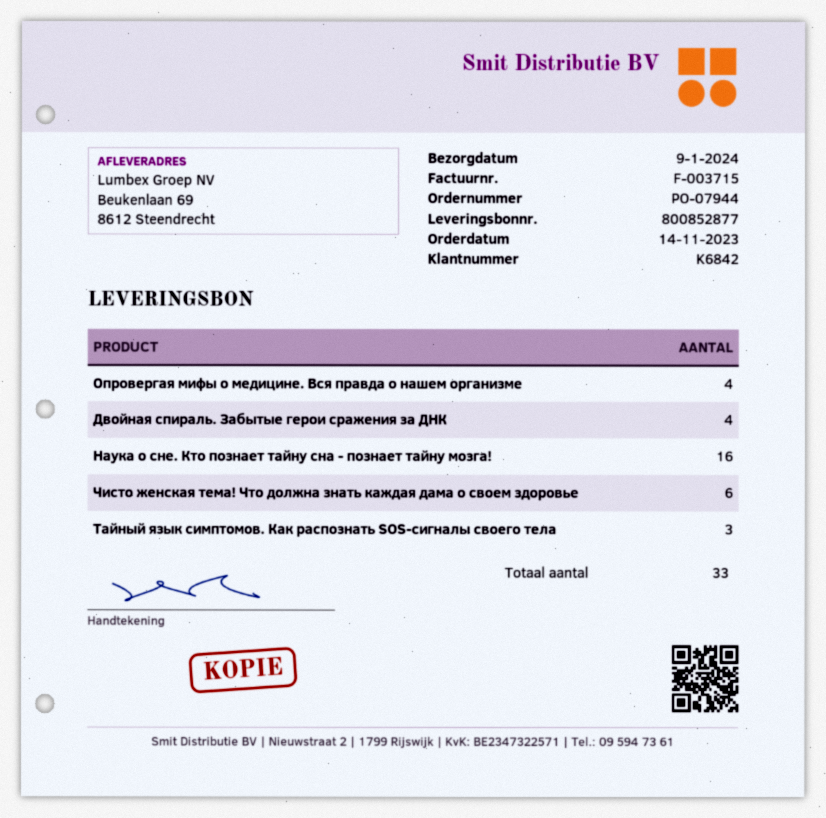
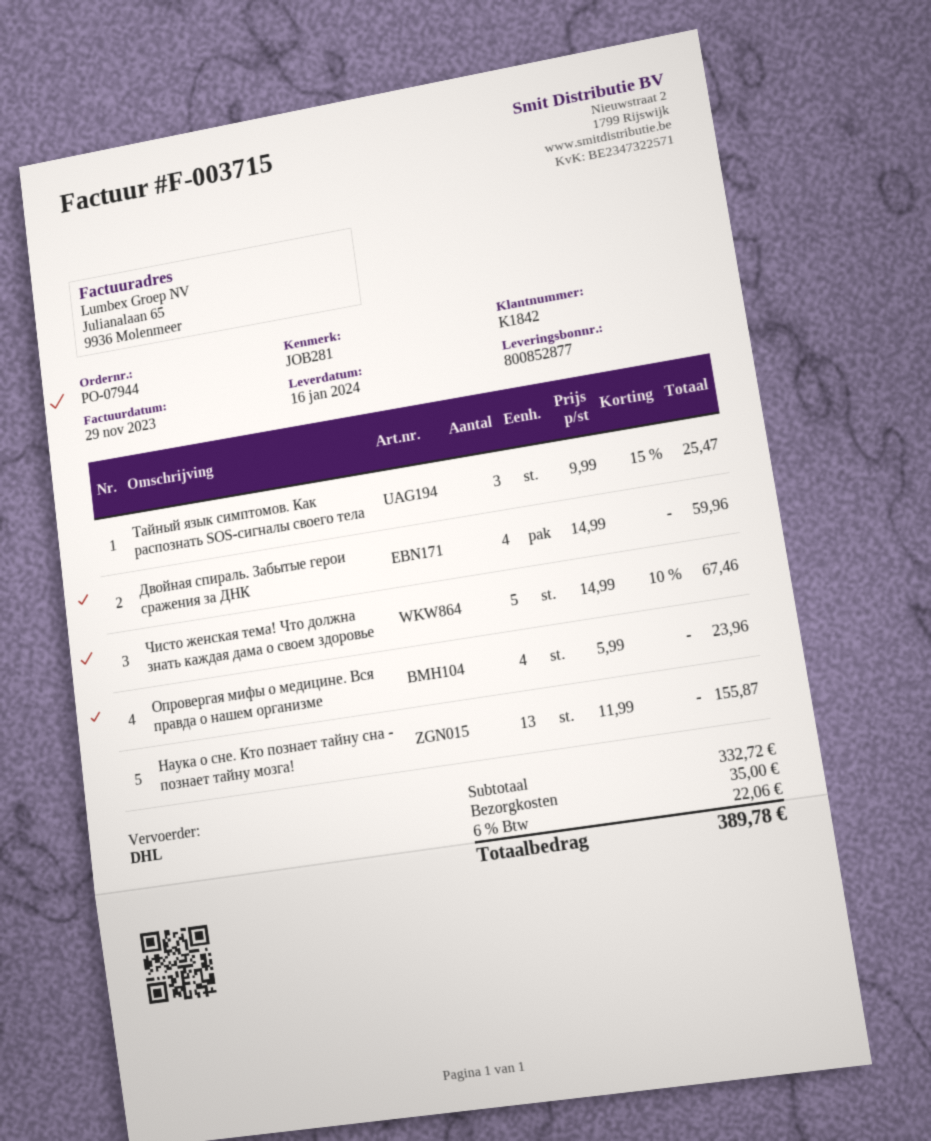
delivery date: 2024-01-09 -> 2024-01-16
customer number: K6842 -> K1842
Наука о сне. Кто познает тайну сна - познает тайну мозга!: 16 -> 13
Чисто женская тема! Что должна знать каждая дама о своем здоровье: 6 -> 5

